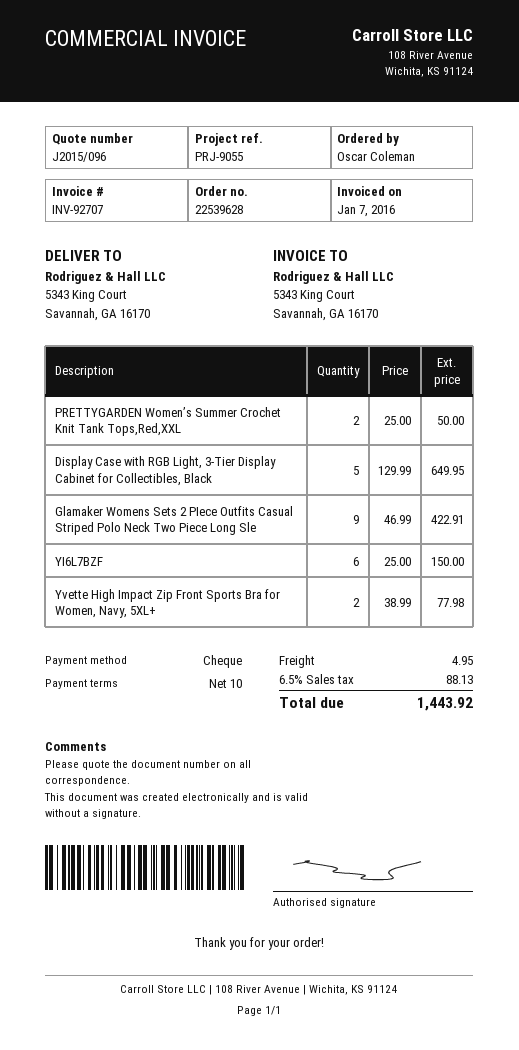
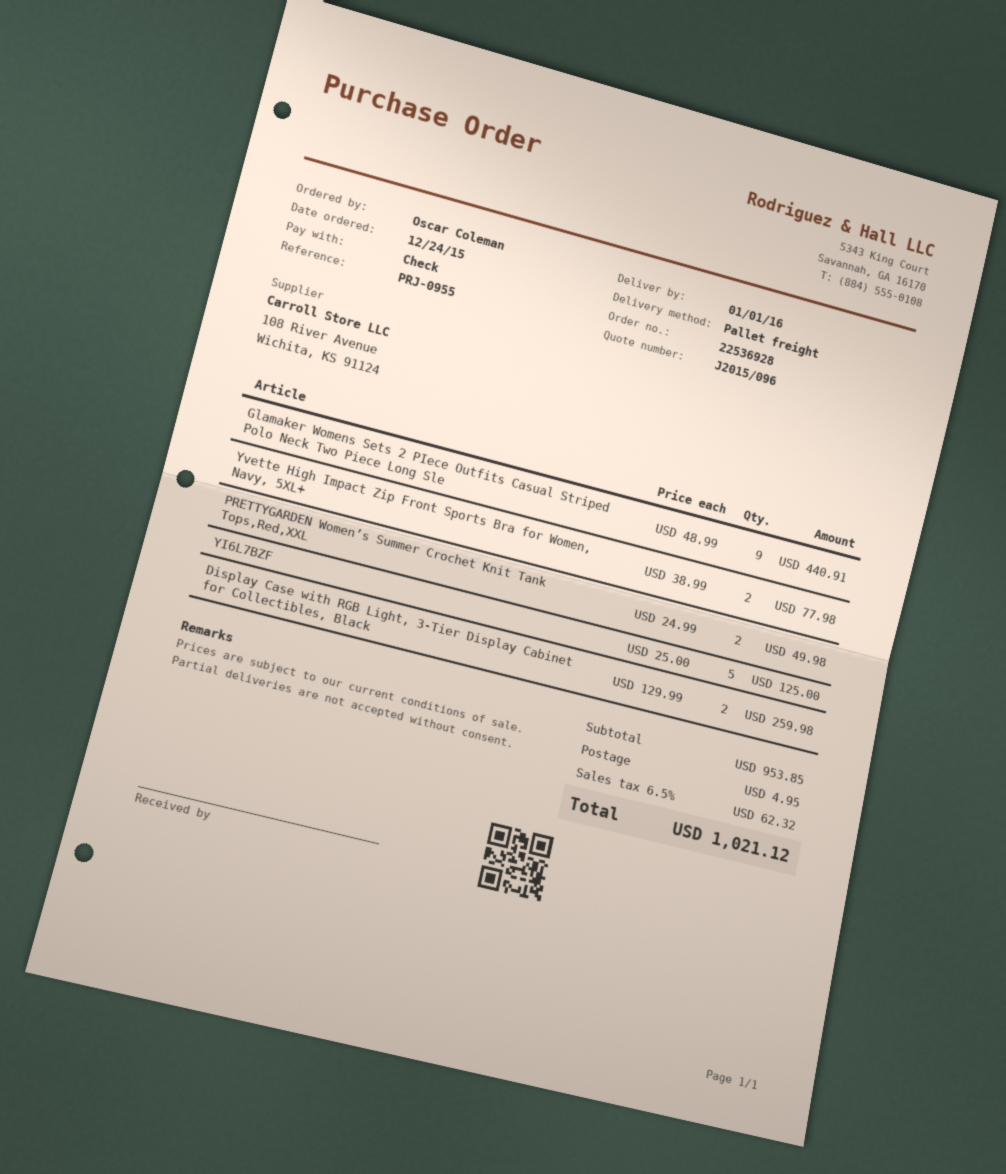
order number: 22539628 -> 22536928
reference: PRJ-9055 -> PRJ-0955
PRETTYGARDEN Women’s Summer Crochet Knit Tank Tops,Red,XXL: 2 x 25.00 = 50.00 -> 2 x 24.99 = 49.98
Display Case with RGB Light, 3-Tier Display Cabinet for Collectibles, Black: 5 x 129.99 = 649.95 -> 2 x 129.99 = 259.98
Glamaker Womens Sets 2 PIece Outfits Casual Striped Polo Neck Two Piece Long Sle: 9 x 46.99 = 422.91 -> 9 x 48.99 = 440.91
YI6L7BZF: 6 x 25.00 = 150.00 -> 5 x 25.00 = 125.00
tax: 6.5% = 88.13 -> 6.5% = 62.32
total: 1443.92 -> 1021.12

